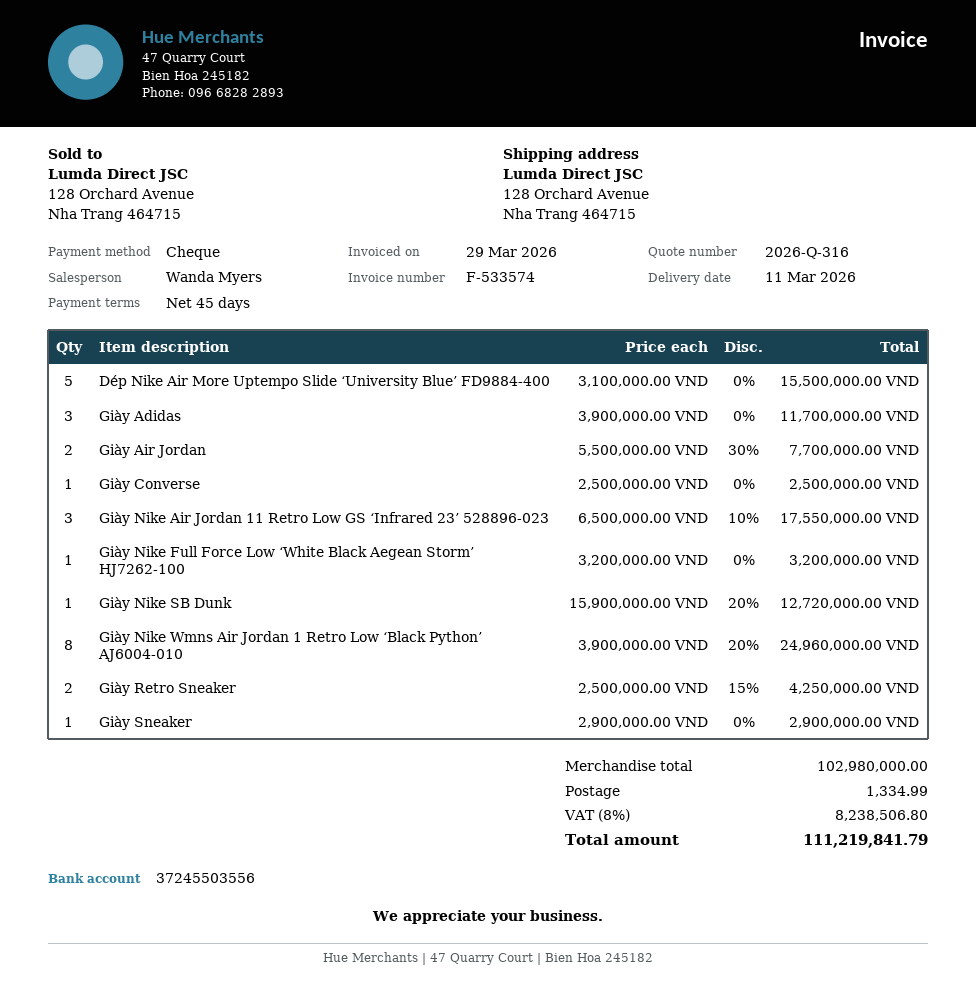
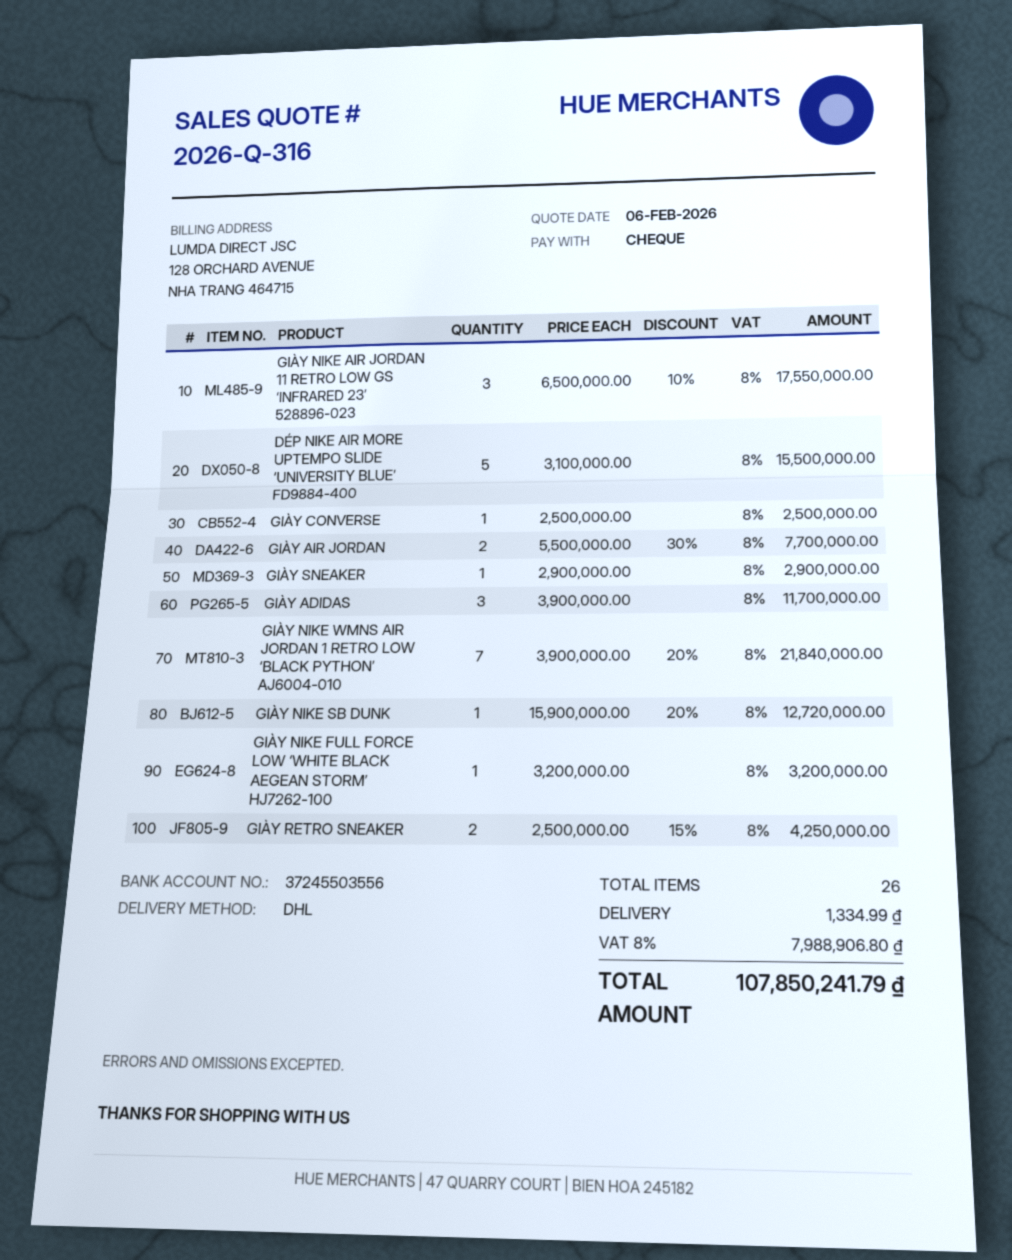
Giày Nike Wmns Air Jordan 1 Retro Low ‘Black Python’ AJ6004-010: 8 x 3900000.00 - 20% = 24960000.00 -> 7 x 3900000.00 - 20% = 21840000.00
tax: 8% = 8238506.80 -> 8% = 7988906.80
total: 111219841.79 -> 107850241.79

